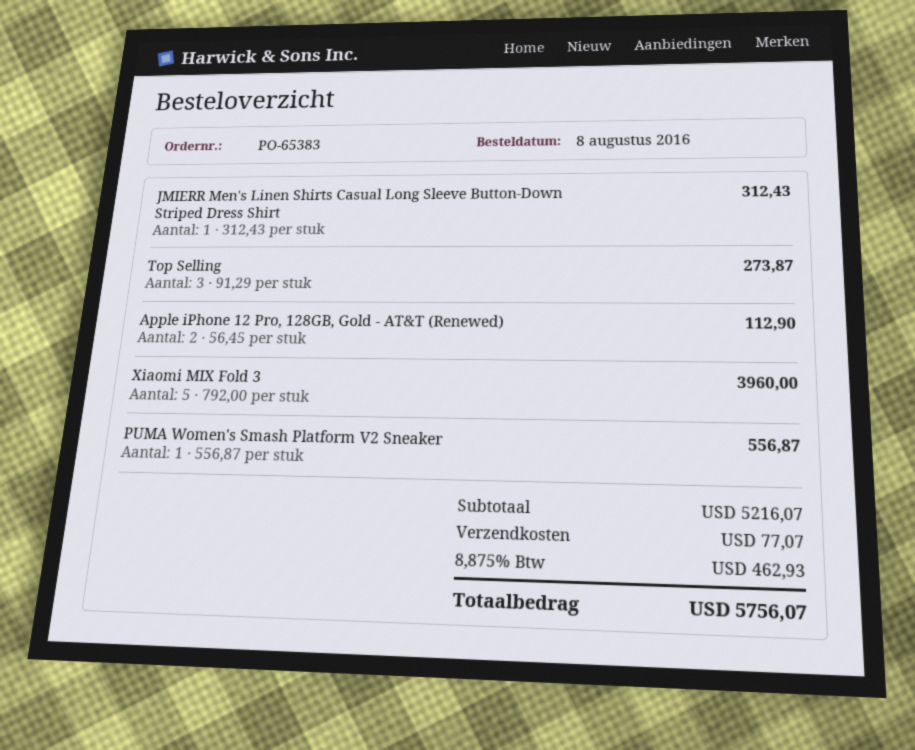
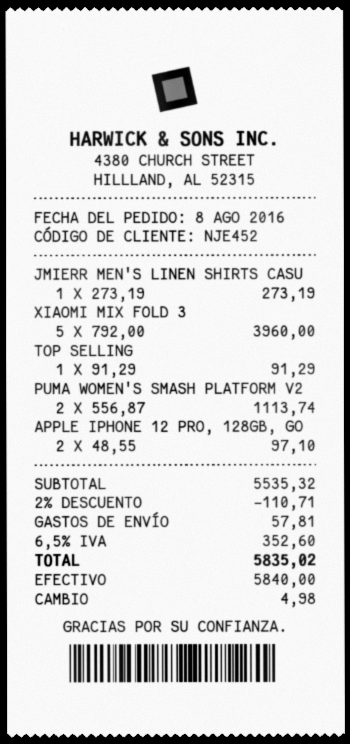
JMIERR Men's Linen Shirts Casual Long Sleeve Button-Down Striped Dress Shirt: 1 x 312.43 = 312.43 -> 1 x 273.19 = 273.19
Top Selling: 3 x 91.29 = 273.87 -> 1 x 91.29 = 91.29
Apple iPhone 12 Pro, 128GB, Gold - AT&T (Renewed): 2 x 56.45 = 112.90 -> 2 x 48.55 = 97.10
PUMA Women's Smash Platform V2 Sneaker: 1 x 556.87 = 556.87 -> 2 x 556.87 = 1113.74
subtotal: 5216.07 -> 5535.32
discount: none -> 2% = 110.71
shipping: 77.07 -> 57.81
tax: 8.875% = 462.93 -> 6.5% = 352.60
total: 5756.07 -> 5835.02

